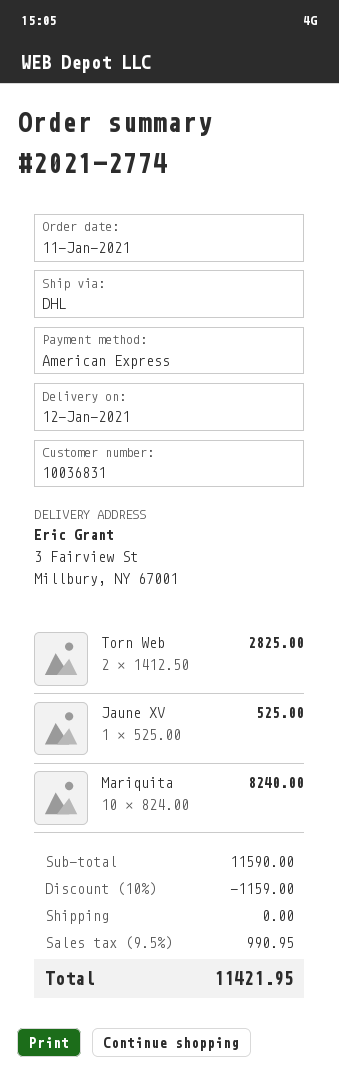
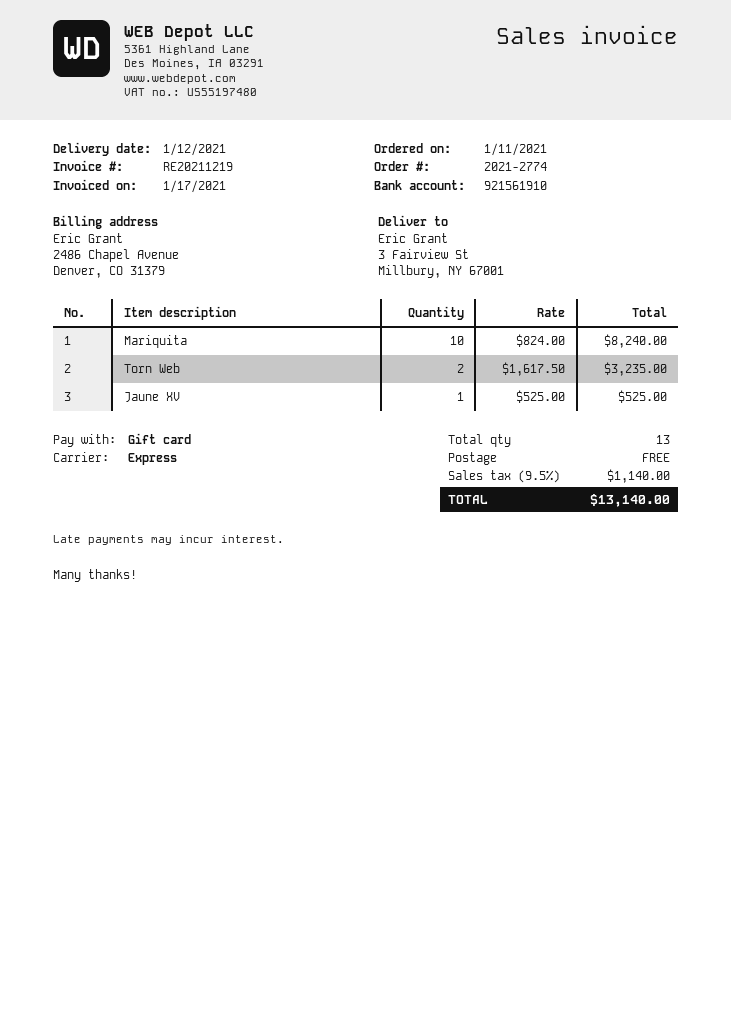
payment method: American Express -> gift card
shipping method: DHL -> express
Torn Web: 2 x 1412.50 = 2825.00 -> 2 x 1617.50 = 3235.00
discount: 10% = 1159.00 -> none
tax: 9.5% = 990.95 -> 9.5% = 1140.00
total: 11421.95 -> 13140.00

